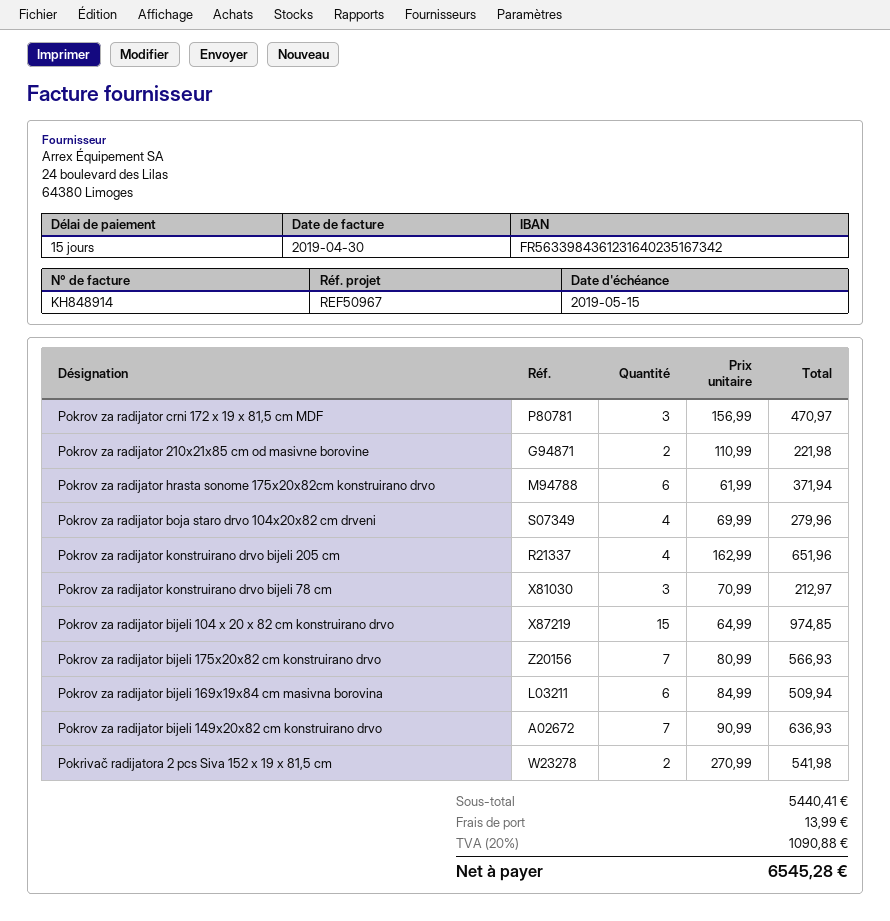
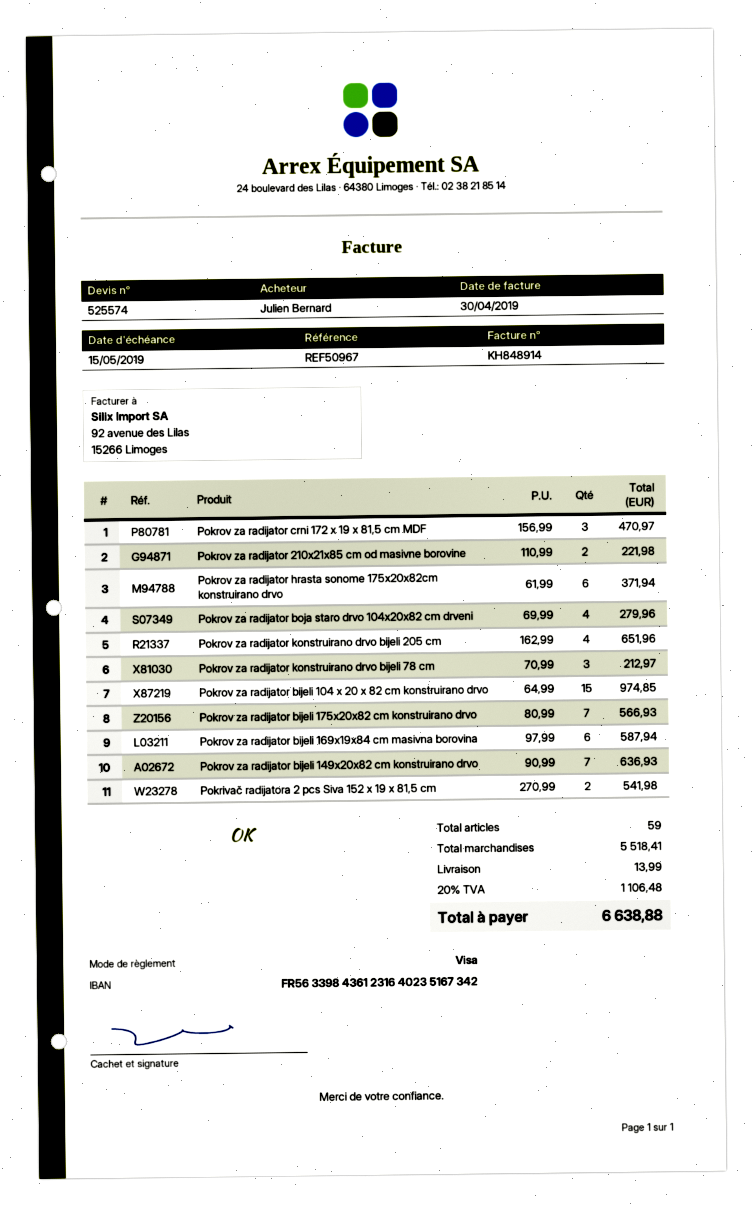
Pokrov za radijator bijeli 169x19x84 cm masivna borovina: 6 x 84.99 = 509.94 -> 6 x 97.99 = 587.94
subtotal: 5440.41 -> 5518.41
tax: 20% = 1090.88 -> 20% = 1106.48
total: 6545.28 -> 6638.88

